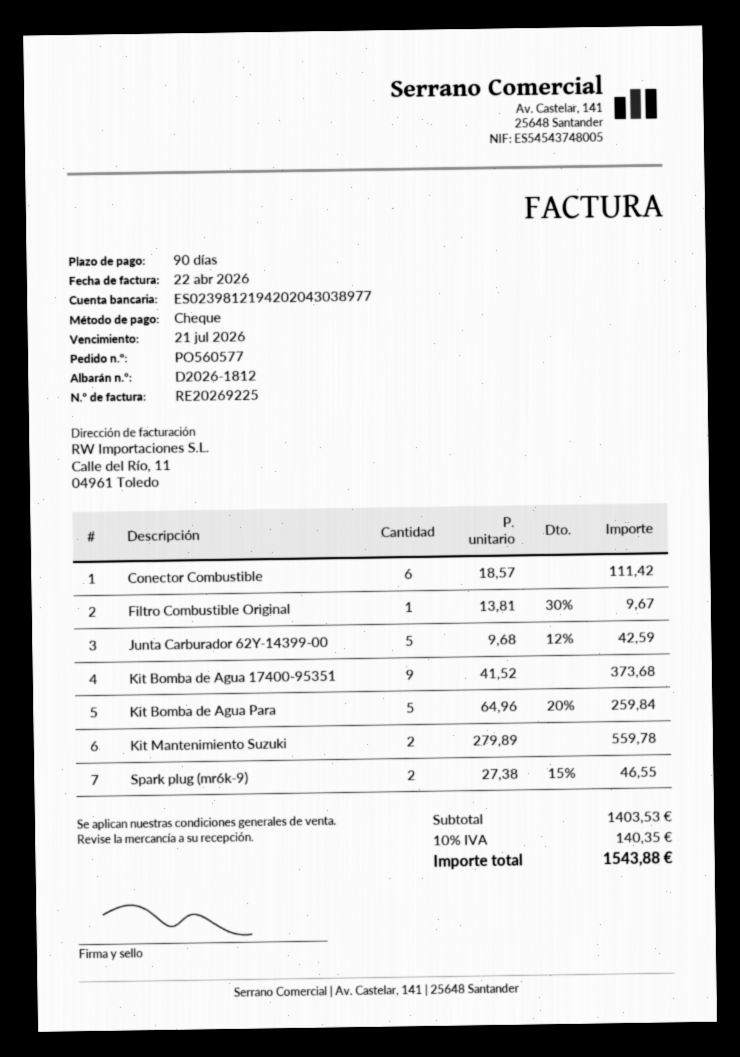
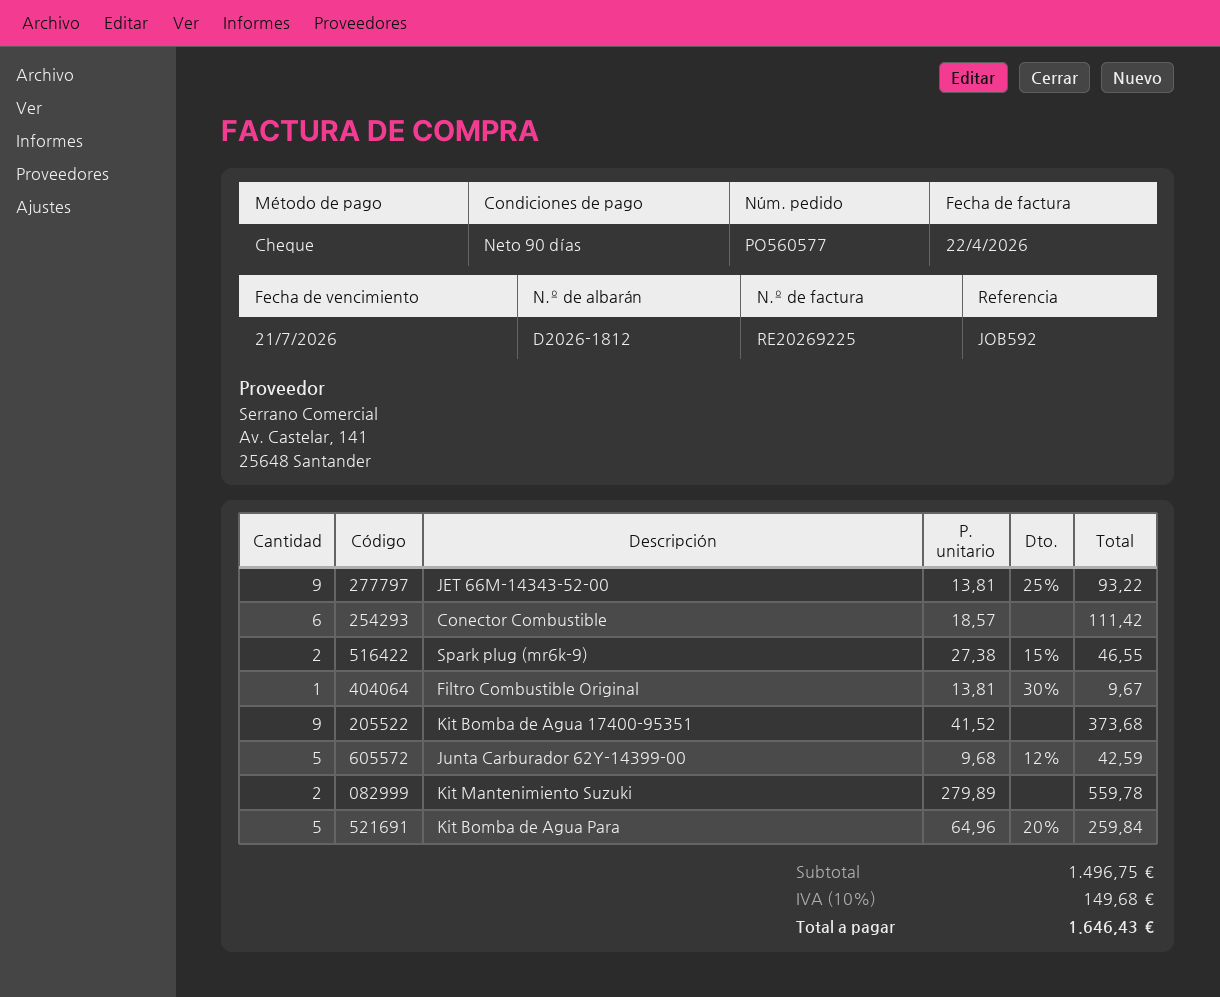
JET 66M-14343-52-00: none -> 9 x 13.81 - 25% = 93.22
subtotal: 1403.53 -> 1496.75
tax: 10% = 140.35 -> 10% = 149.68
total: 1543.88 -> 1646.43

